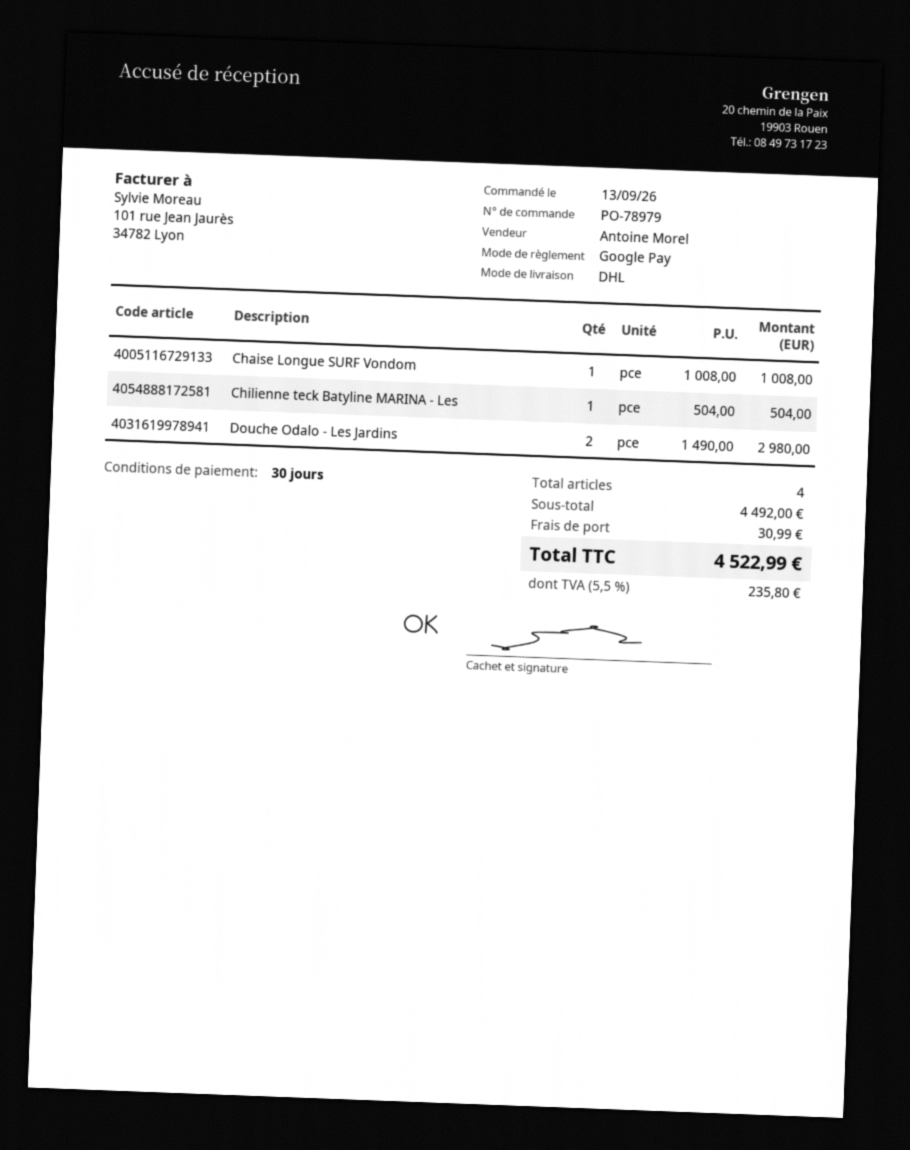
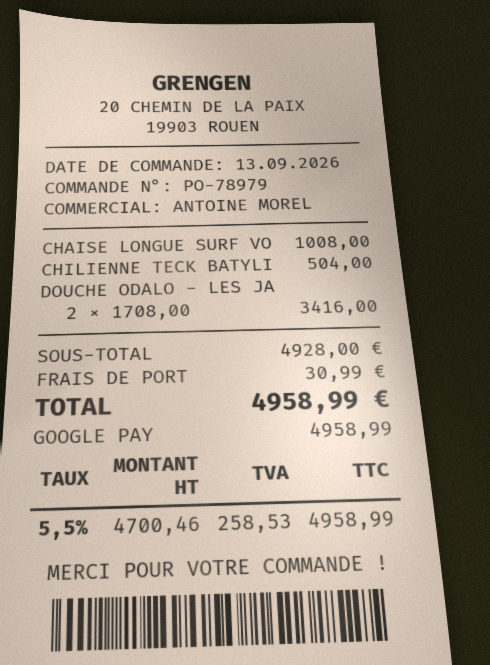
Douche Odalo - Les Jardins: 2 x 1490.00 = 2980.00 -> 2 x 1708.00 = 3416.00
subtotal: 4492.00 -> 4928.00
tax: 5.5% = 235.80 -> 5.5% = 258.53
total: 4522.99 -> 4958.99

